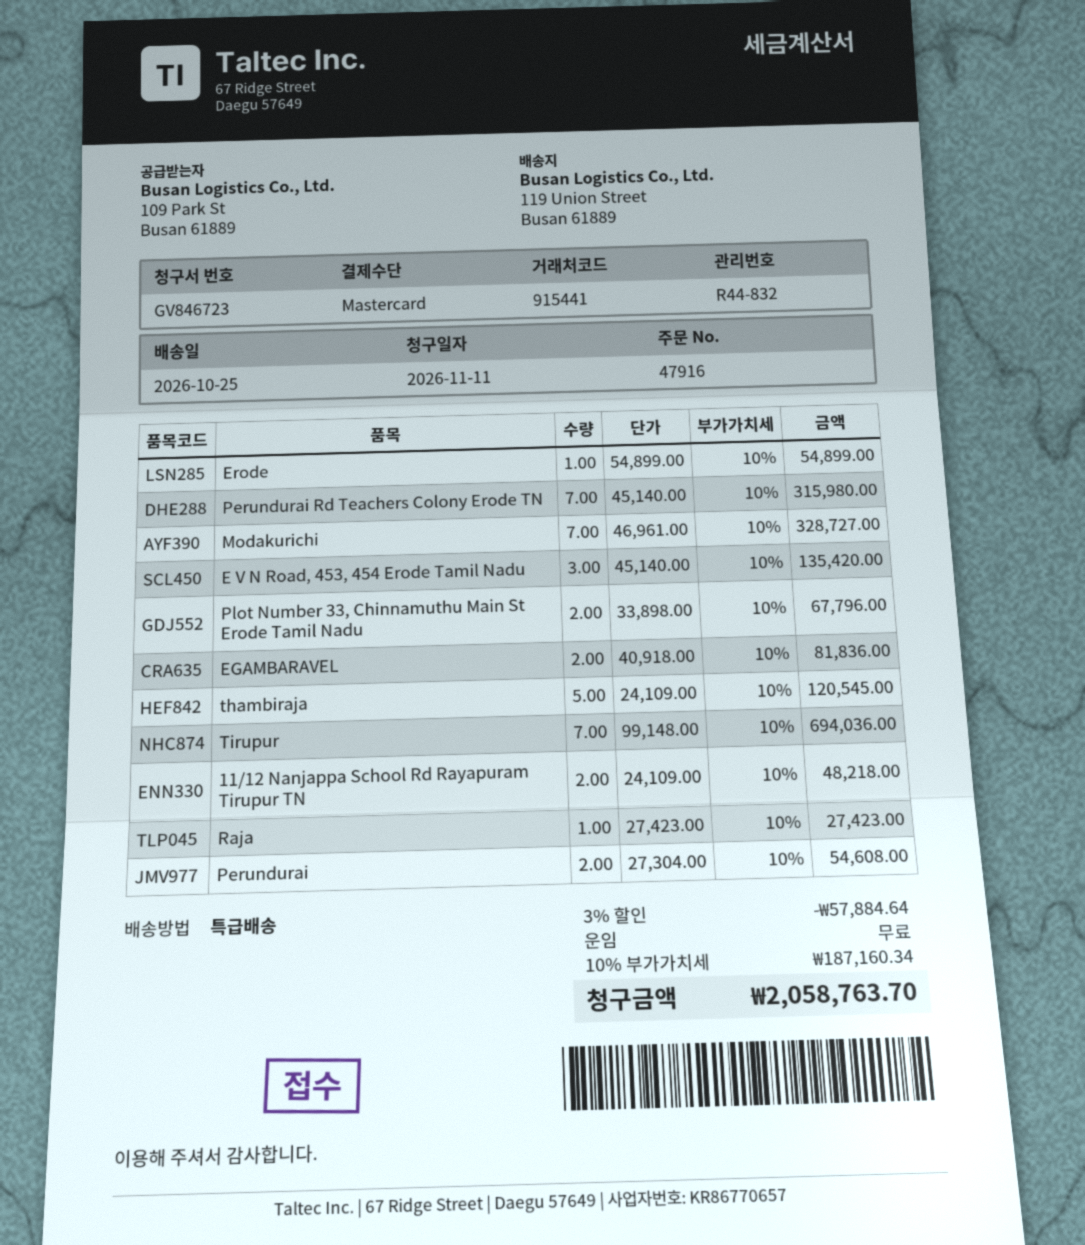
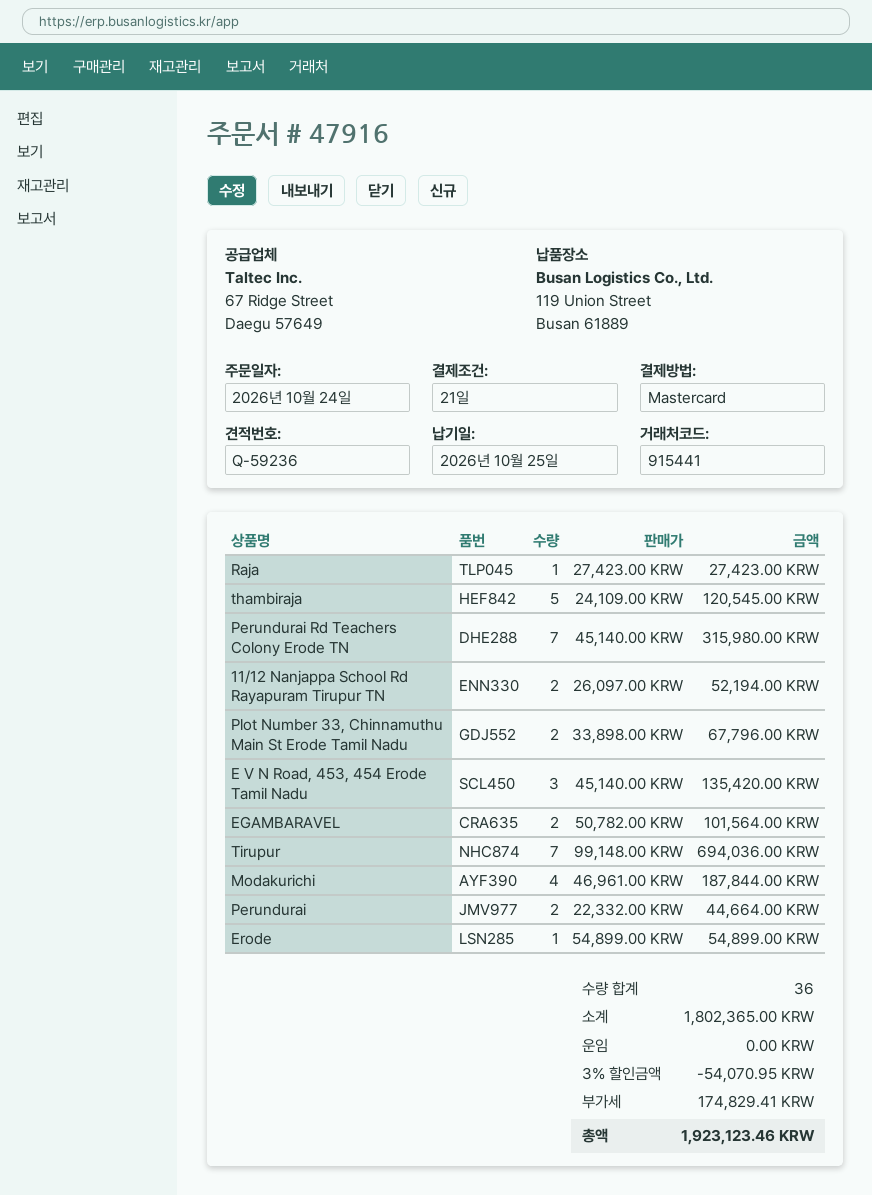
Modakurichi: 7 x 46961.00 = 328727.00 -> 4 x 46961.00 = 187844.00
EGAMBARAVEL: 2 x 40918.00 = 81836.00 -> 2 x 50782.00 = 101564.00
11/12 Nanjappa School Rd Rayapuram Tirupur TN: 2 x 24109.00 = 48218.00 -> 2 x 26097.00 = 52194.00
Perundurai: 2 x 27304.00 = 54608.00 -> 2 x 22332.00 = 44664.00
discount: 3% = 57884.64 -> 3% = 54070.95
tax: 187160.34 -> 174829.41
total: 2058763.70 -> 1923123.46

